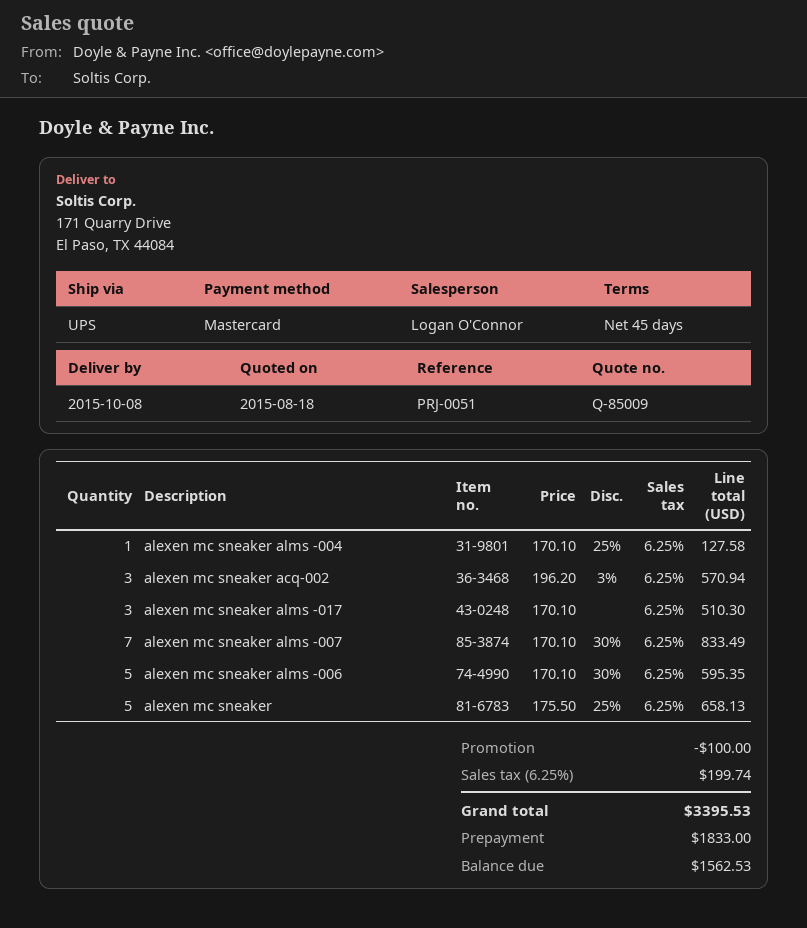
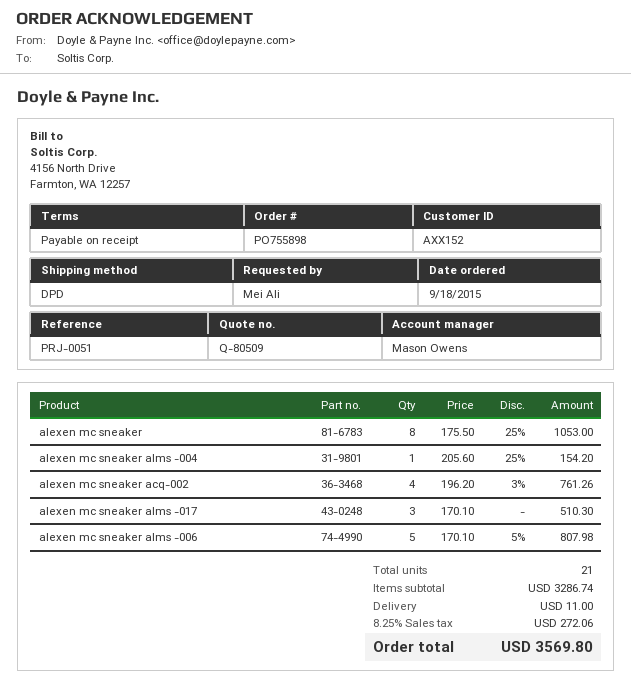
quote number: Q-85009 -> Q-80509
payment terms: 45 days -> on receipt
sales rep: Logan O'Connor -> Mason Owens
shipping method: UPS -> DPD
alexen mc sneaker alms -004: 1 x 170.10 - 25% = 127.58 -> 1 x 205.60 - 25% = 154.20
alexen mc sneaker acq-002: 3 x 196.20 - 3% = 570.94 -> 4 x 196.20 - 3% = 761.26
alexen mc sneaker alms -007: 7 x 170.10 - 30% = 833.49 -> none
alexen mc sneaker alms -006: 5 x 170.10 - 30% = 595.35 -> 5 x 170.10 - 5% = 807.98
alexen mc sneaker: 5 x 175.50 - 25% = 658.13 -> 8 x 175.50 - 25% = 1053.00
discount: 100.00 -> none
shipping: none -> 11.00
tax: 6.25% = 199.74 -> 8.25% = 272.06
total: 3395.53 -> 3569.80

